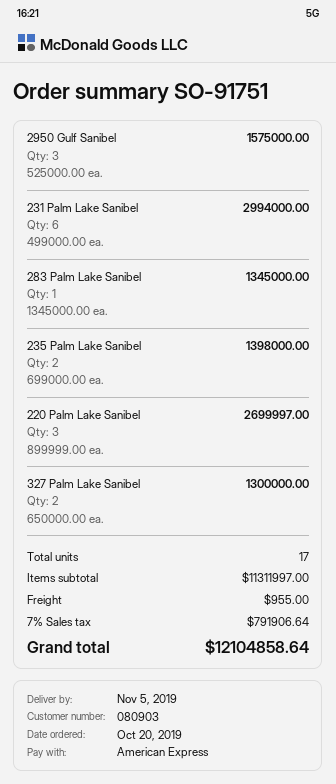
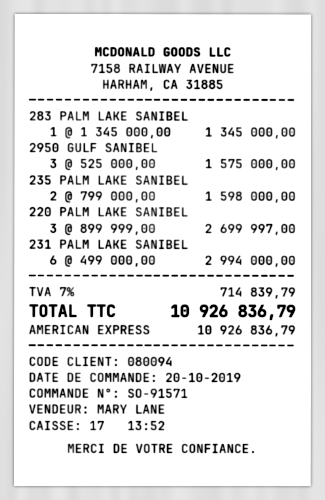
order number: SO-91751 -> SO-91571
customer number: 080903 -> 080094
235 Palm Lake Sanibel: 2 x 699000.00 = 1398000.00 -> 2 x 799000.00 = 1598000.00
327 Palm Lake Sanibel: 2 x 650000.00 = 1300000.00 -> none
shipping: 955.00 -> none
tax: 7% = 791906.64 -> 7% = 714839.79
total: 12104858.64 -> 10926836.79

